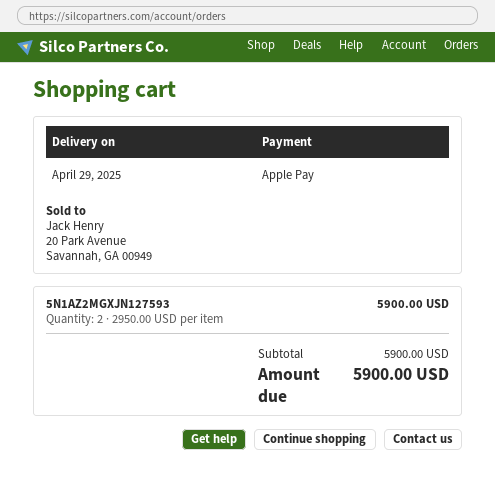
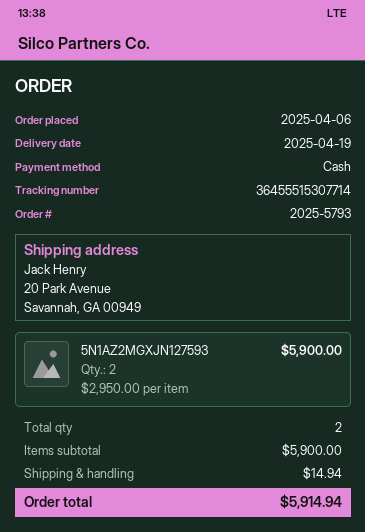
delivery date: 2025-04-29 -> 2025-04-19
payment method: Apple Pay -> cash
shipping: none -> 14.94
total: 5900.00 -> 5914.94

